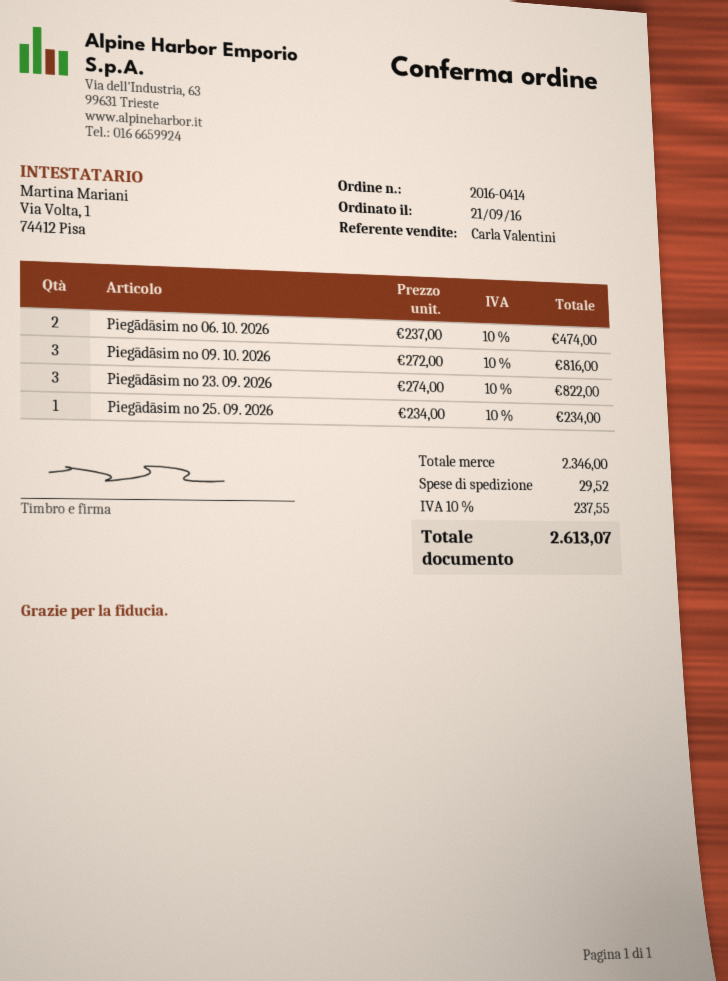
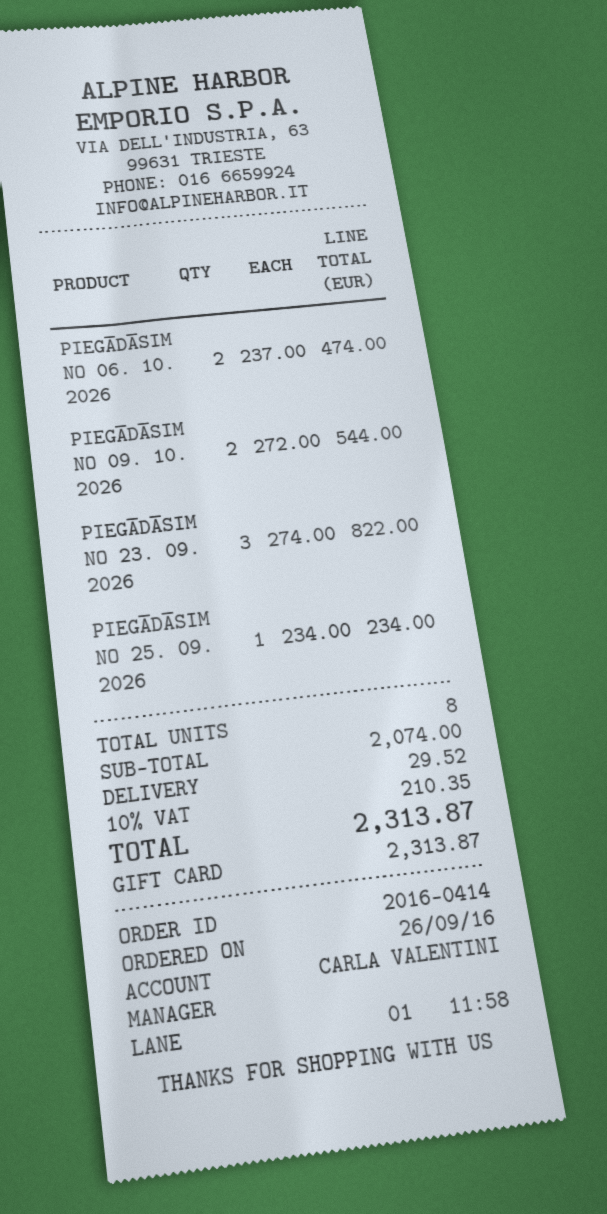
order date: 2016-09-21 -> 2016-09-26
Piegādāsim no 09. 10. 2026: 3 x 272.00 = 816.00 -> 2 x 272.00 = 544.00
subtotal: 2346.00 -> 2074.00
tax: 10% = 237.55 -> 10% = 210.35
total: 2613.07 -> 2313.87

